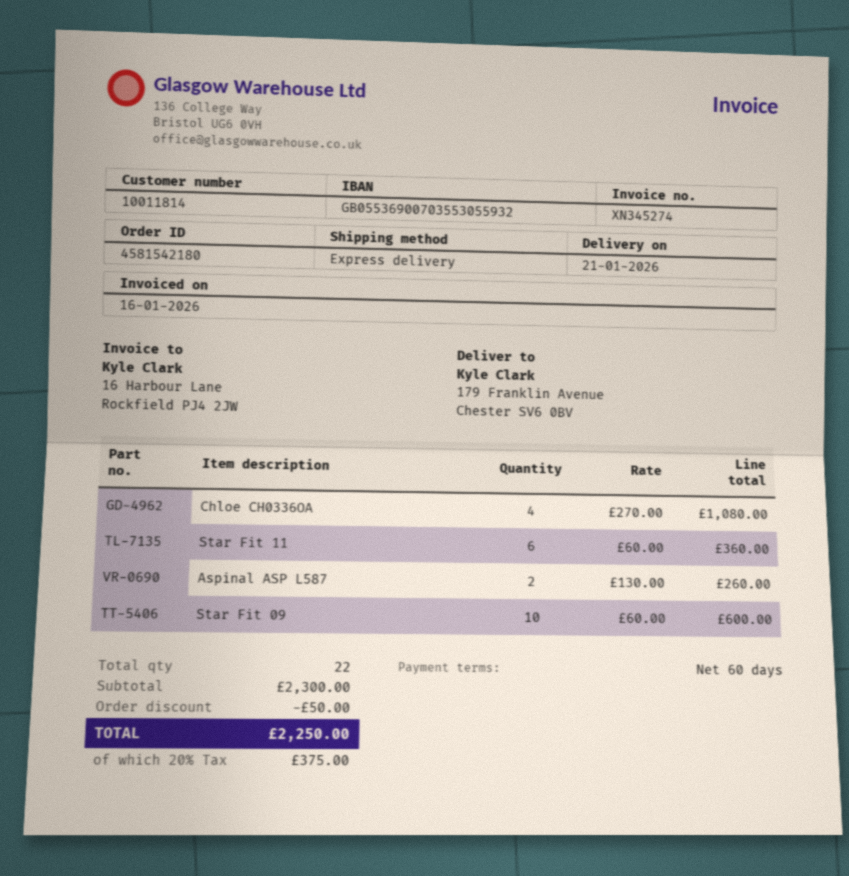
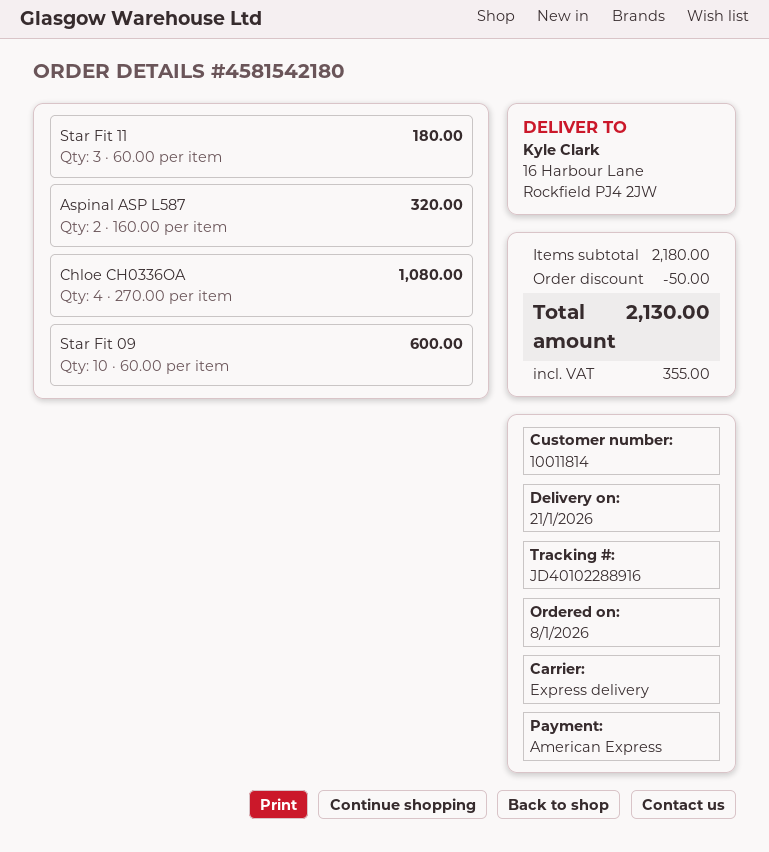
ship to: 179 Franklin Avenue, Chester SV6 0BV -> 16 Harbour Lane, Rockfield PJ4 2JW
Star Fit 11: 6 x 60.00 = 360.00 -> 3 x 60.00 = 180.00
Aspinal ASP L587: 2 x 130.00 = 260.00 -> 2 x 160.00 = 320.00
subtotal: 2300.00 -> 2180.00
tax: 375.00 -> 355.00
total: 2250.00 -> 2130.00

